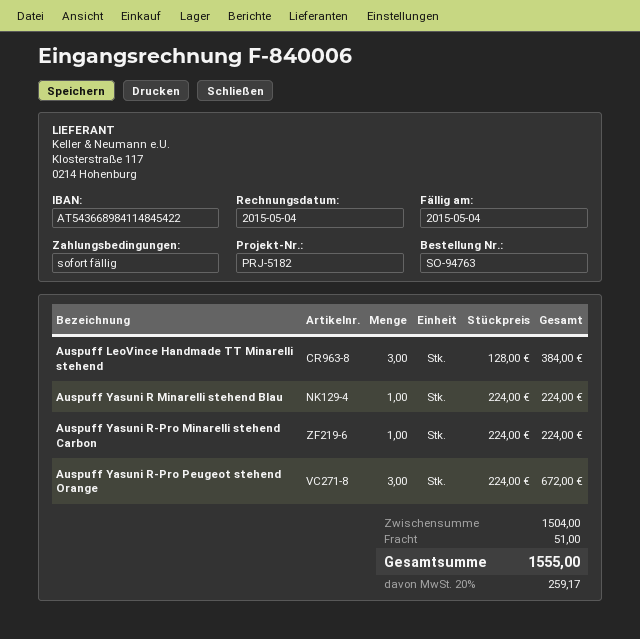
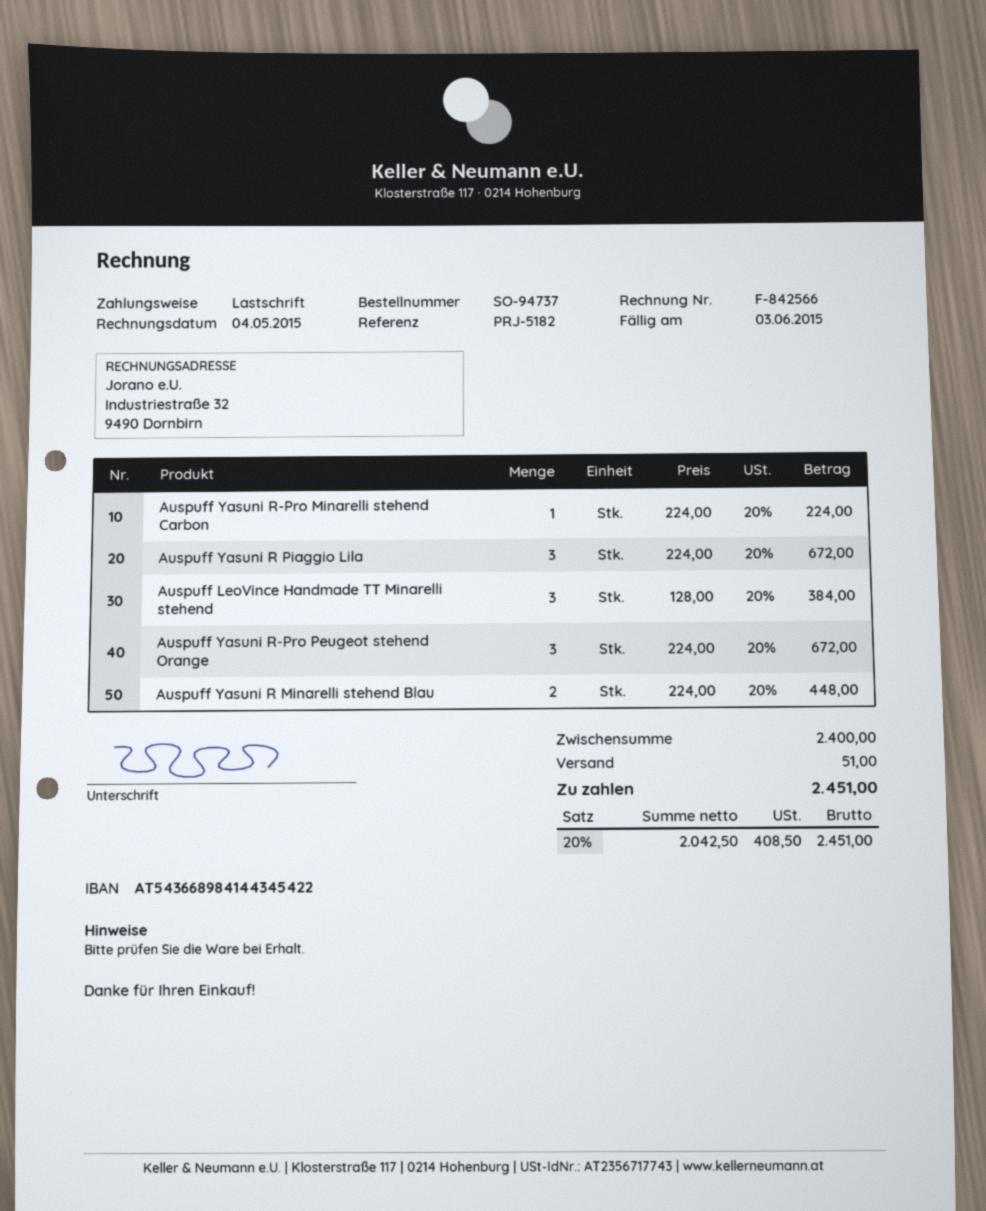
order number: SO-94763 -> SO-94737
invoice number: F-840006 -> F-842566
due date: 2015-05-04 -> 2015-06-03
bank account: AT543668984114845422 -> AT543668984144345422
Auspuff Yasuni R Minarelli stehend Blau: 1 x 224.00 = 224.00 -> 2 x 224.00 = 448.00
Auspuff Yasuni R Piaggio Lila: none -> 3 x 224.00 = 672.00
subtotal: 1504.00 -> 2400.00
tax: 20% = 259.17 -> 20% = 408.50
total: 1555.00 -> 2451.00

